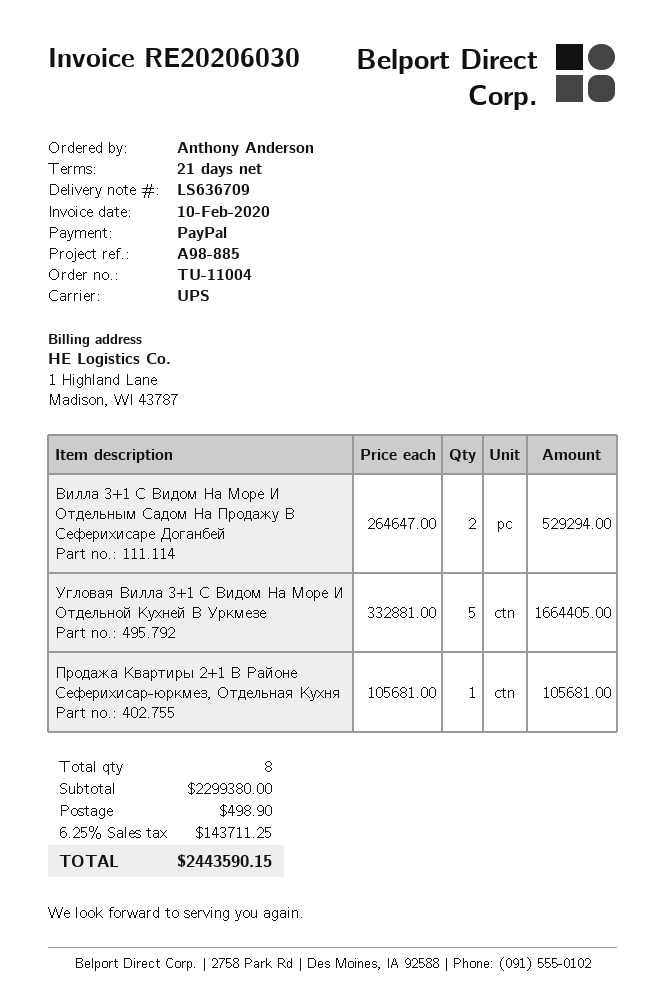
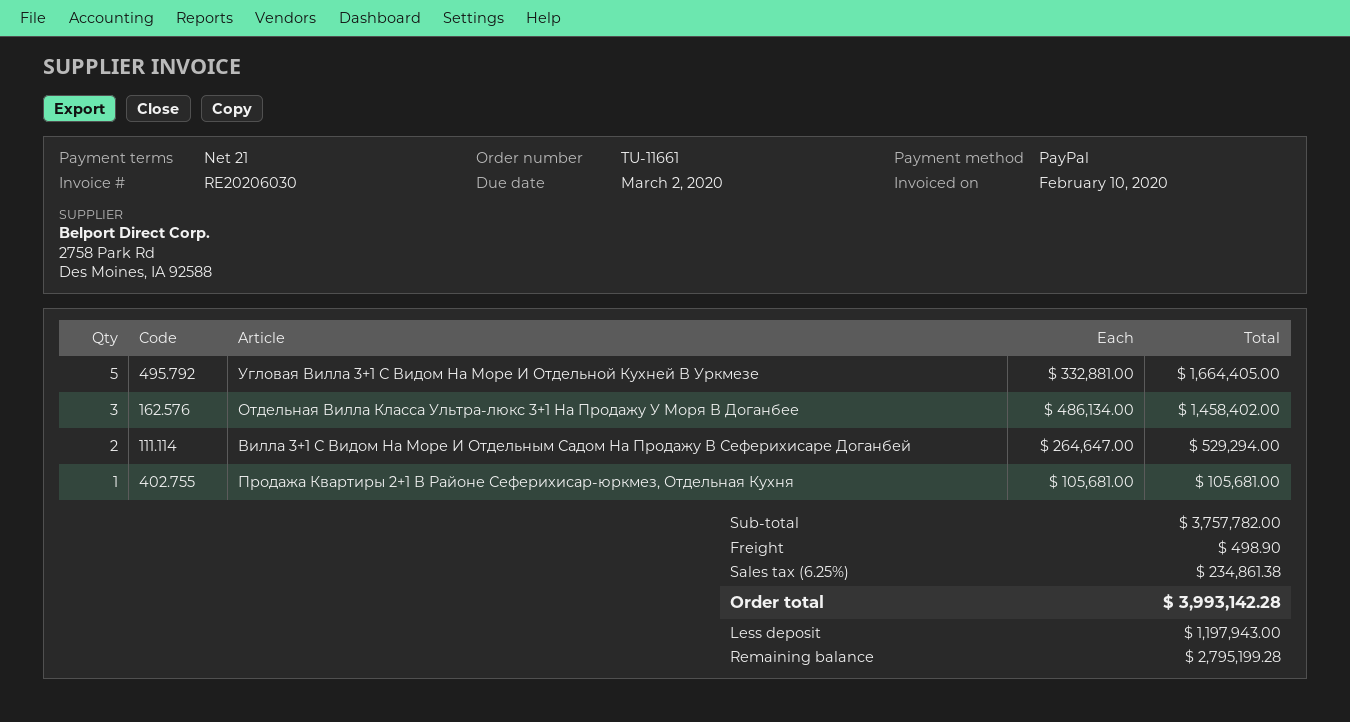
order number: TU-11004 -> TU-11661
Отдельная Вилла Класса Ультра-люкс 3+1 На Продажу У Моря В Доганбее: none -> 3 x 486134.00 = 1458402.00
subtotal: 2299380.00 -> 3757782.00
tax: 6.25% = 143711.25 -> 6.25% = 234861.38
total: 2443590.15 -> 3993142.28

